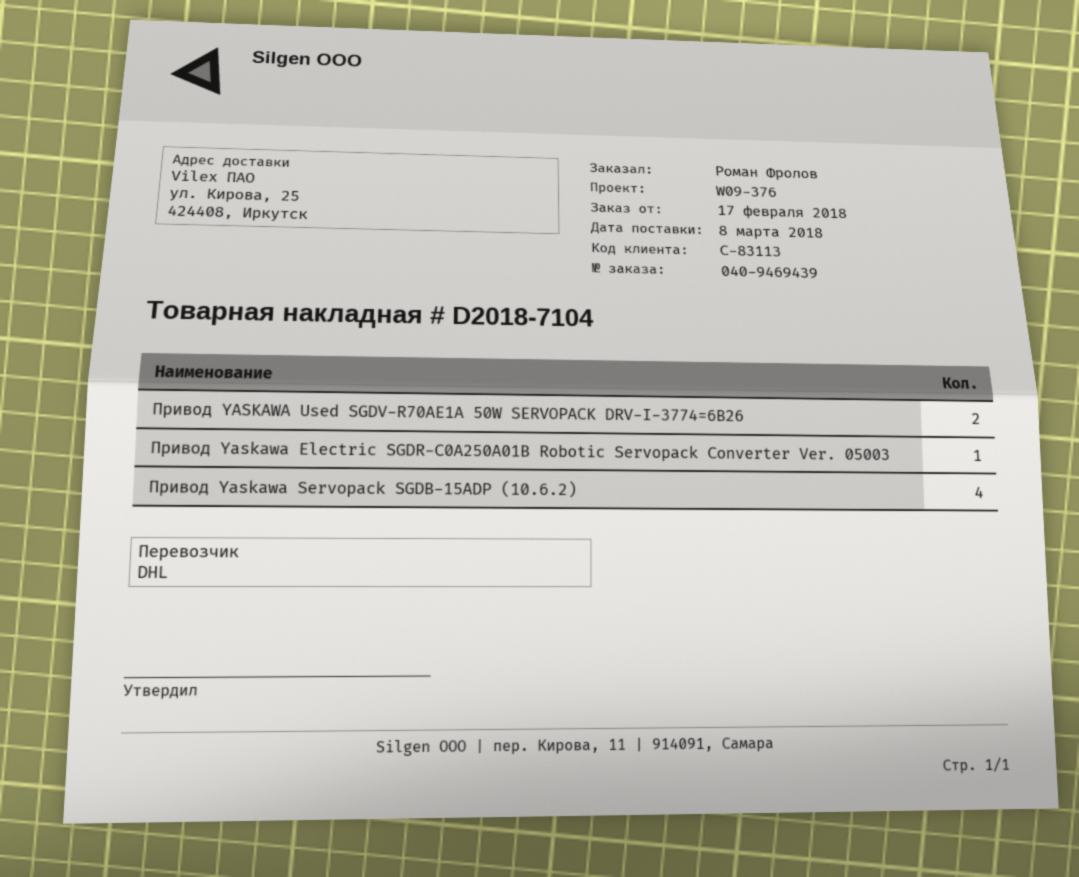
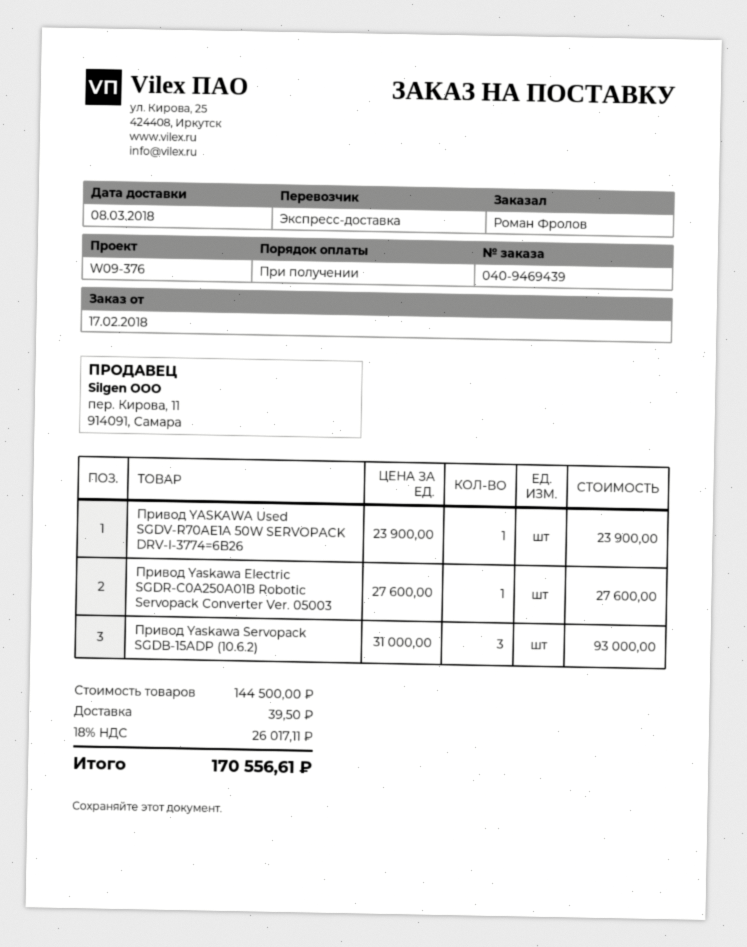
shipping method: DHL -> express
Привод YASKAWA Used SGDV-R70AE1A 50W SERVOPACK DRV-I-3774=6B26: 2 -> 1
Привод Yaskawa Servopack SGDB-15ADP (10.6.2): 4 -> 3

